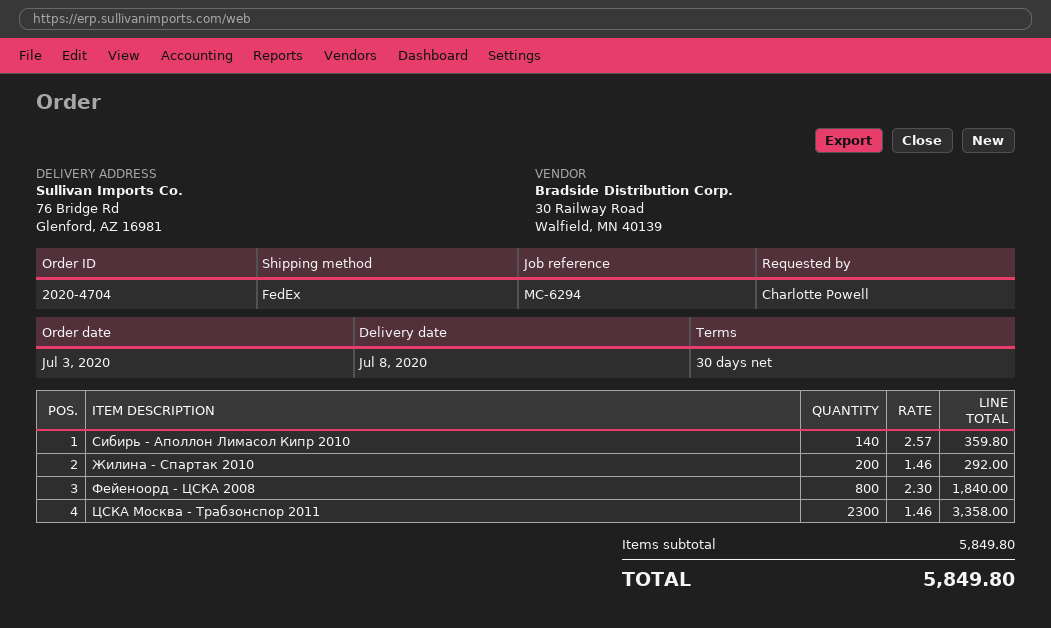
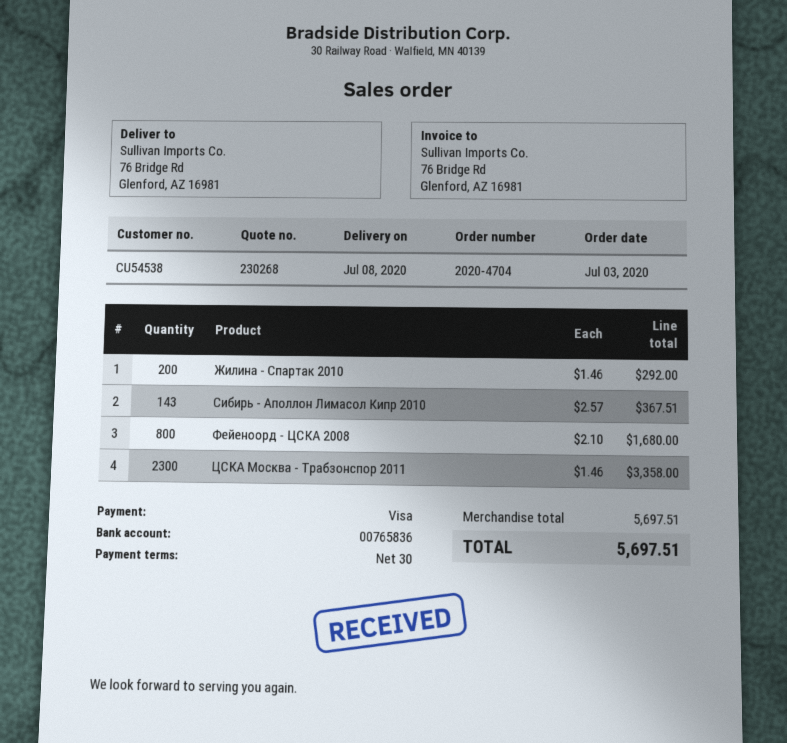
Сибирь - Аполлон Лимасол Кипр 2010: 140 x 2.57 = 359.80 -> 143 x 2.57 = 367.51
Фейеноорд - ЦСКА 2008: 800 x 2.30 = 1840.00 -> 800 x 2.10 = 1680.00
subtotal: 5849.80 -> 5697.51
total: 5849.80 -> 5697.51

